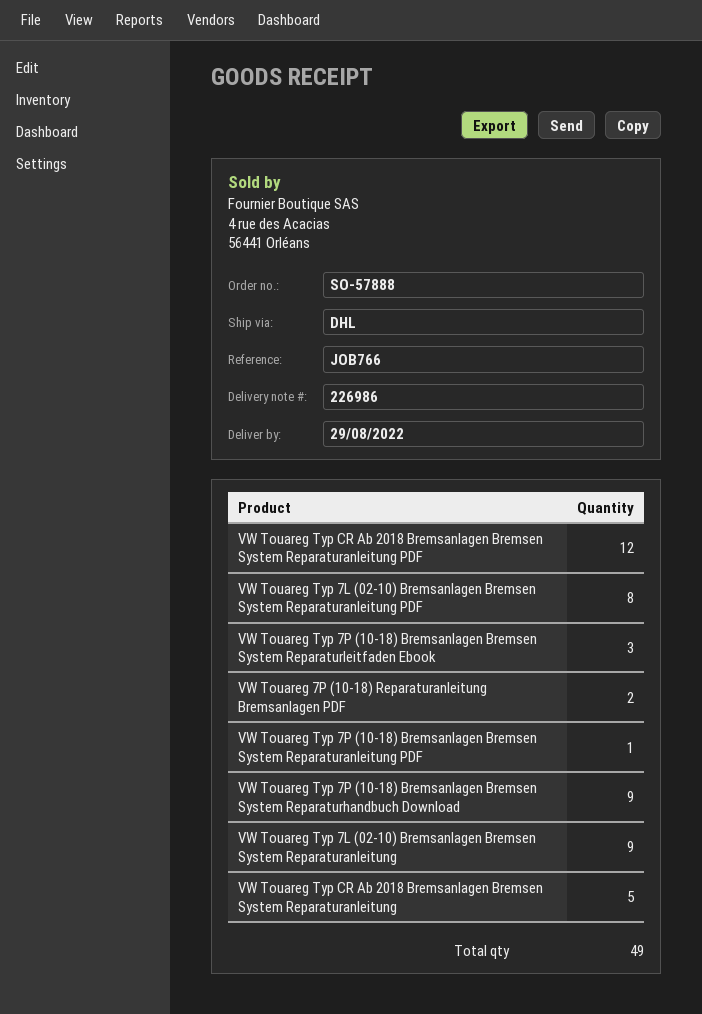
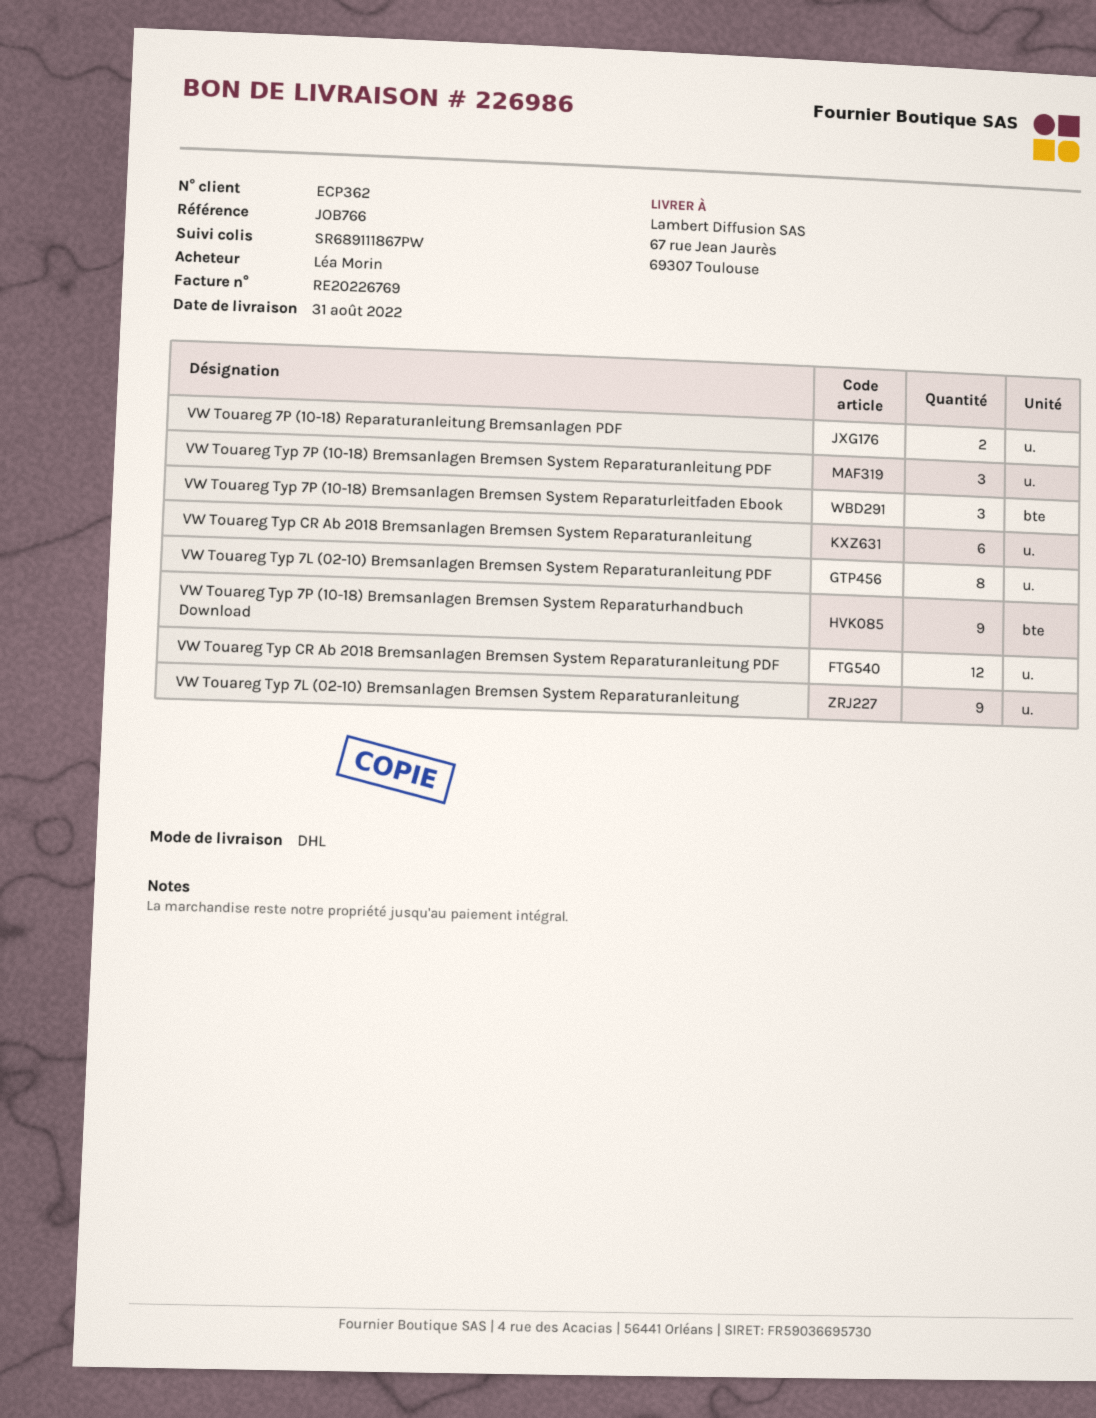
delivery date: 2022-08-29 -> 2022-08-31
VW Touareg Typ 7P (10-18) Bremsanlagen Bremsen System Reparaturanleitung PDF: 1 -> 3
VW Touareg Typ CR Ab 2018 Bremsanlagen Bremsen System Reparaturanleitung: 5 -> 6

